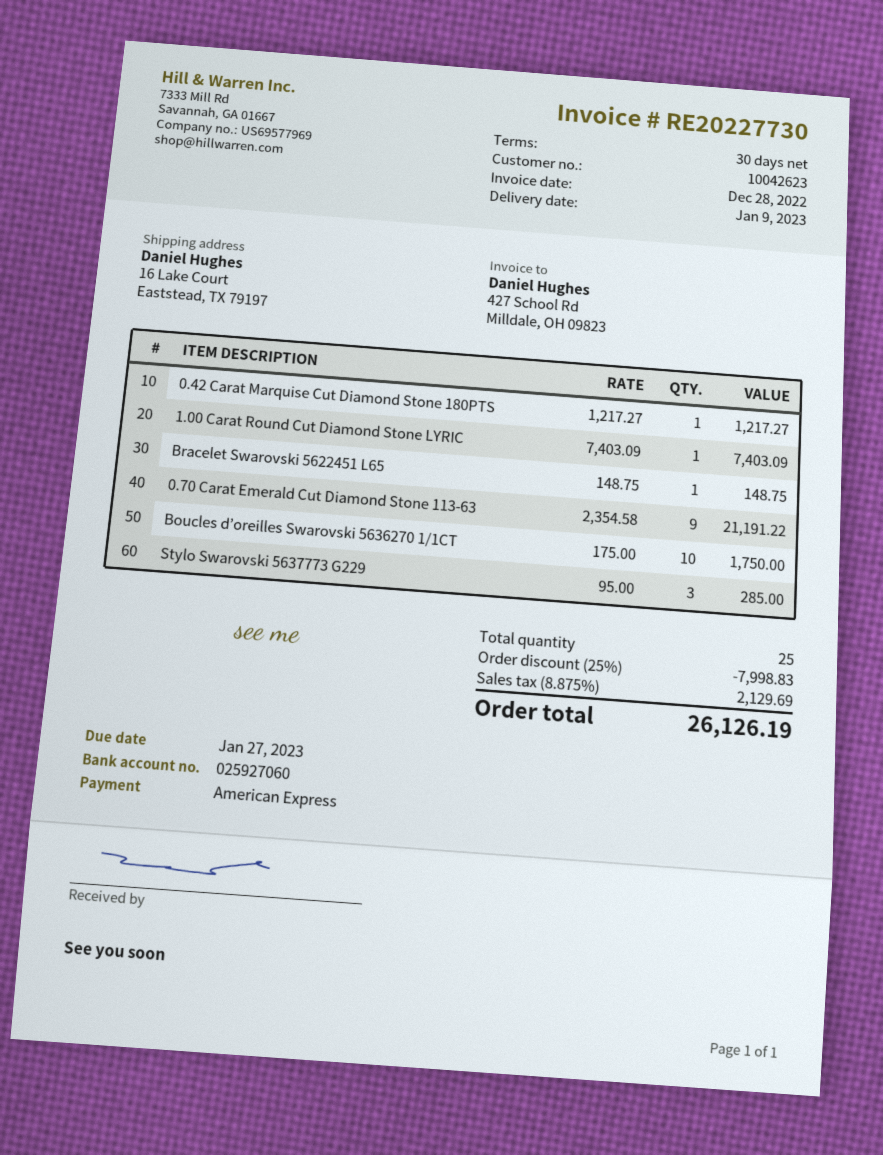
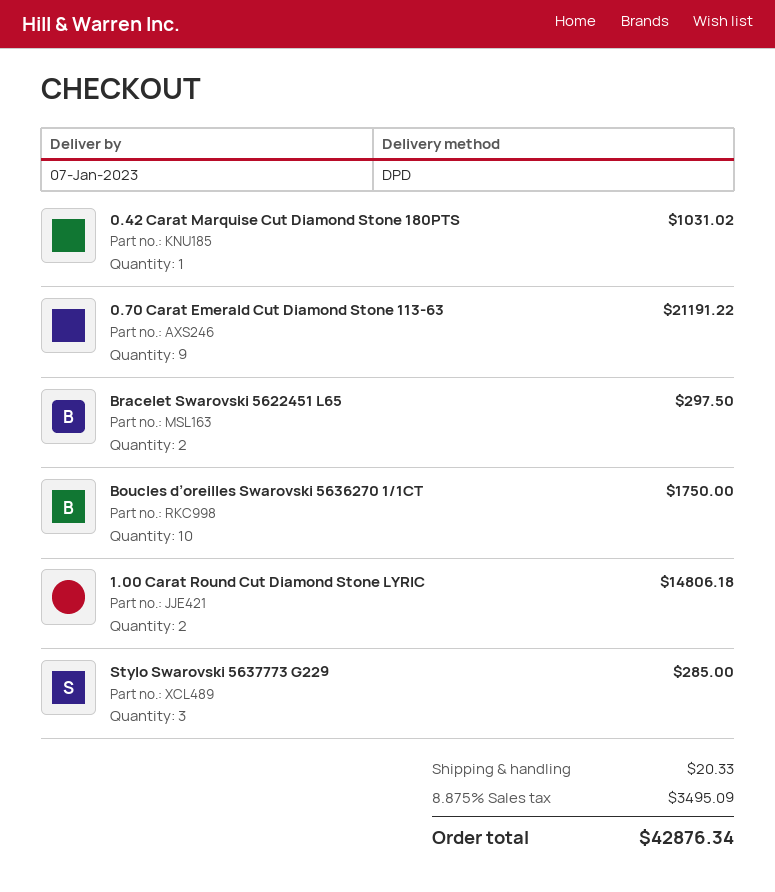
delivery date: 2023-01-09 -> 2023-01-07
0.42 Carat Marquise Cut Diamond Stone 180PTS: 1 for 1217.27 -> 1 for 1031.02
1.00 Carat Round Cut Diamond Stone LYRIC: 1 for 7403.09 -> 2 for 14806.18
Bracelet Swarovski 5622451 L65: 1 for 148.75 -> 2 for 297.50
discount: 25% = 7998.83 -> none
shipping: none -> 20.33
tax: 8.875% = 2129.69 -> 8.875% = 3495.09
total: 26126.19 -> 42876.34

